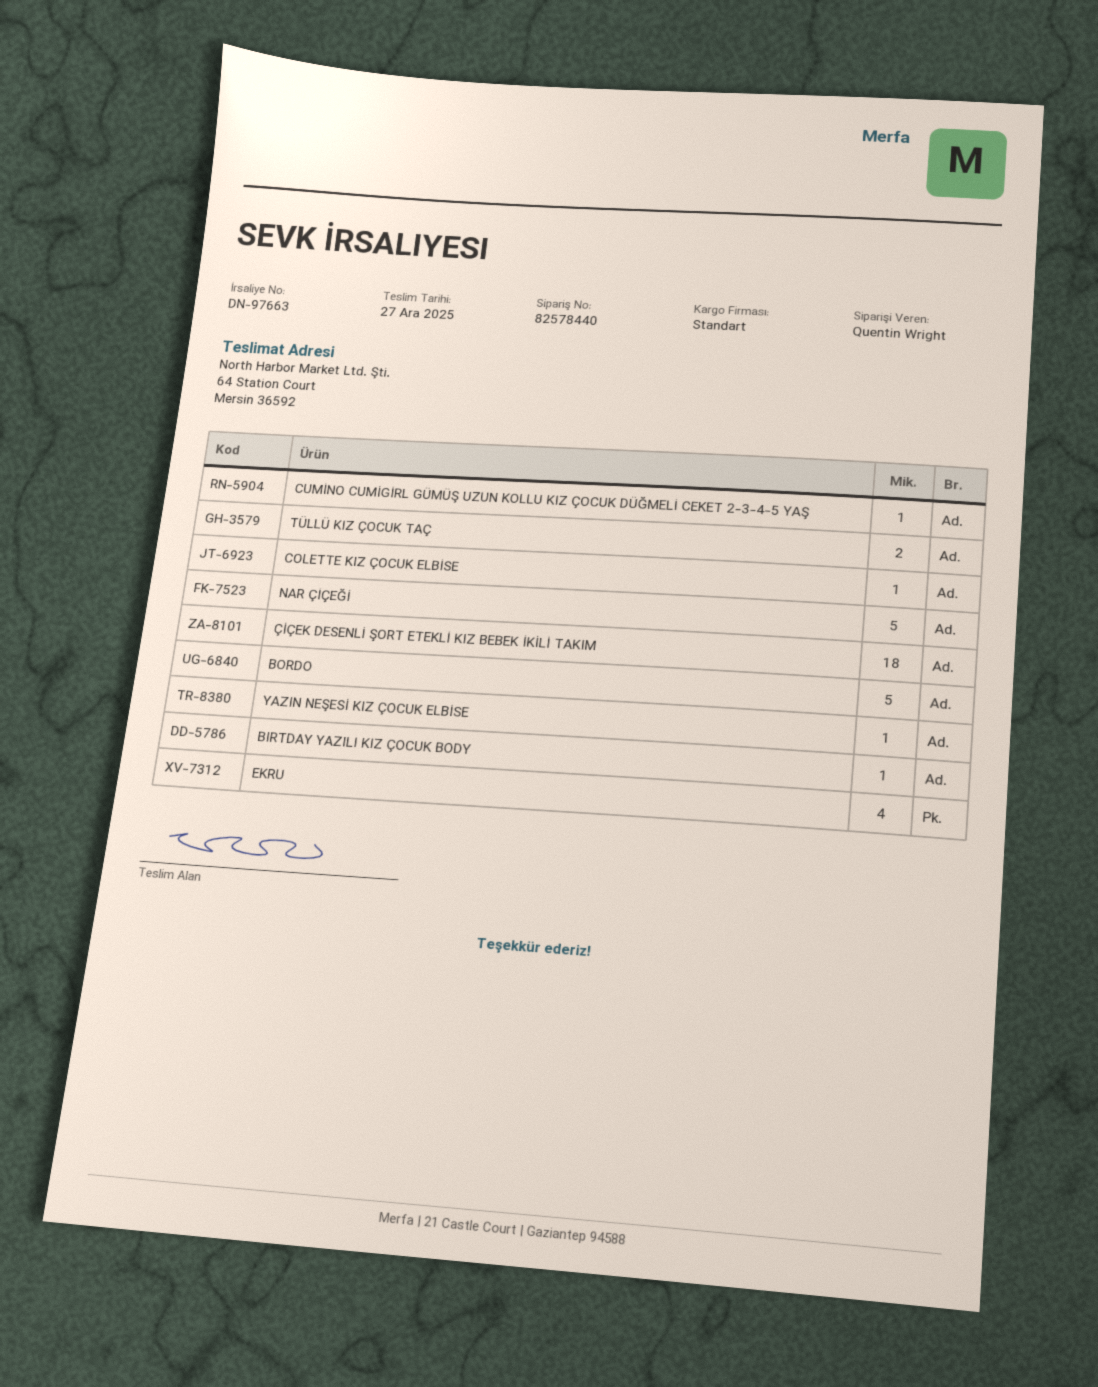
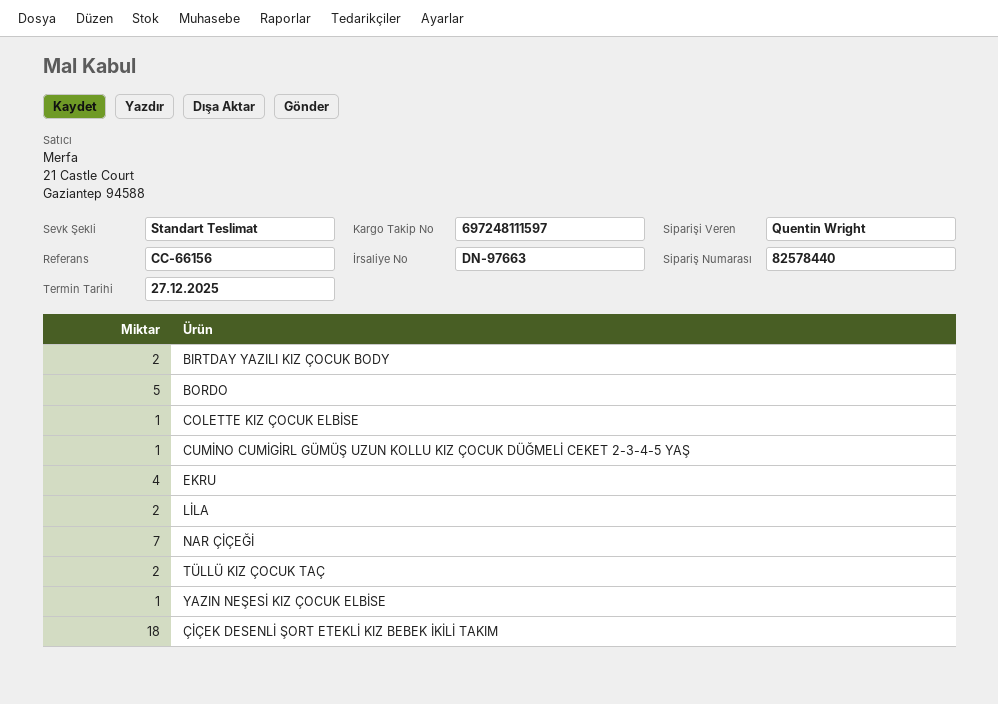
NAR ÇİÇEĞİ: 5 -> 7
BIRTDAY YAZILI KIZ ÇOCUK BODY: 1 -> 2
LİLA: none -> 2

